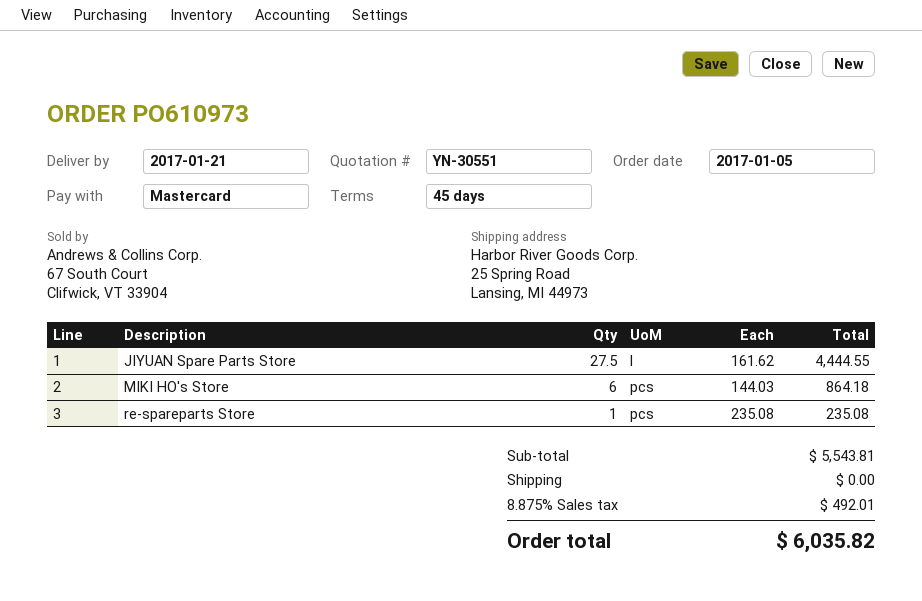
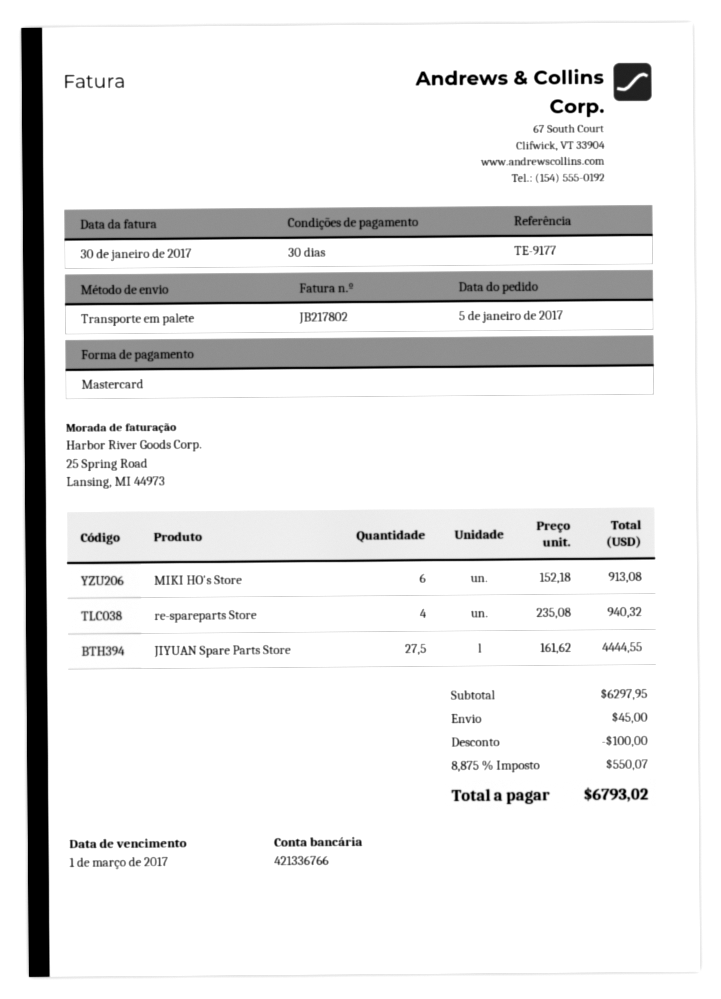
payment terms: 45 days -> 30 days
MIKI HO's Store: 6 x 144.03 = 864.18 -> 6 x 152.18 = 913.08
re-spareparts Store: 1 x 235.08 = 235.08 -> 4 x 235.08 = 940.32
subtotal: 5543.81 -> 6297.95
discount: none -> 100.00
shipping: 0.00 -> 45.00
tax: 8.875% = 492.01 -> 8.875% = 550.07
total: 6035.82 -> 6793.02

